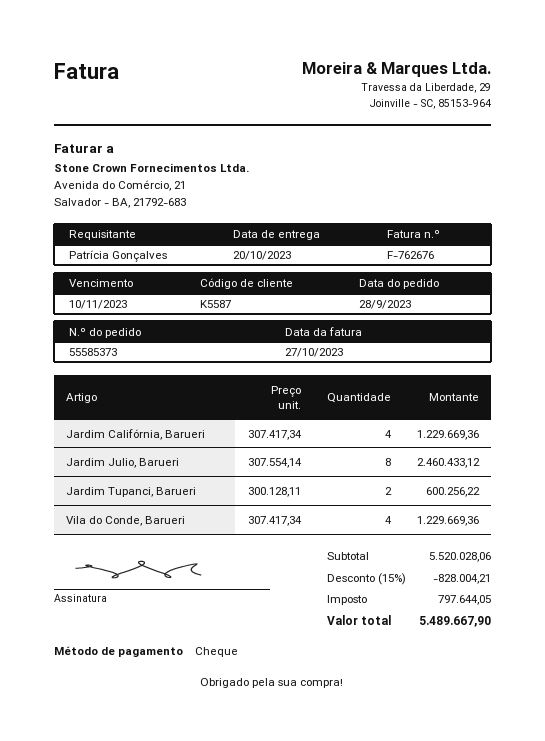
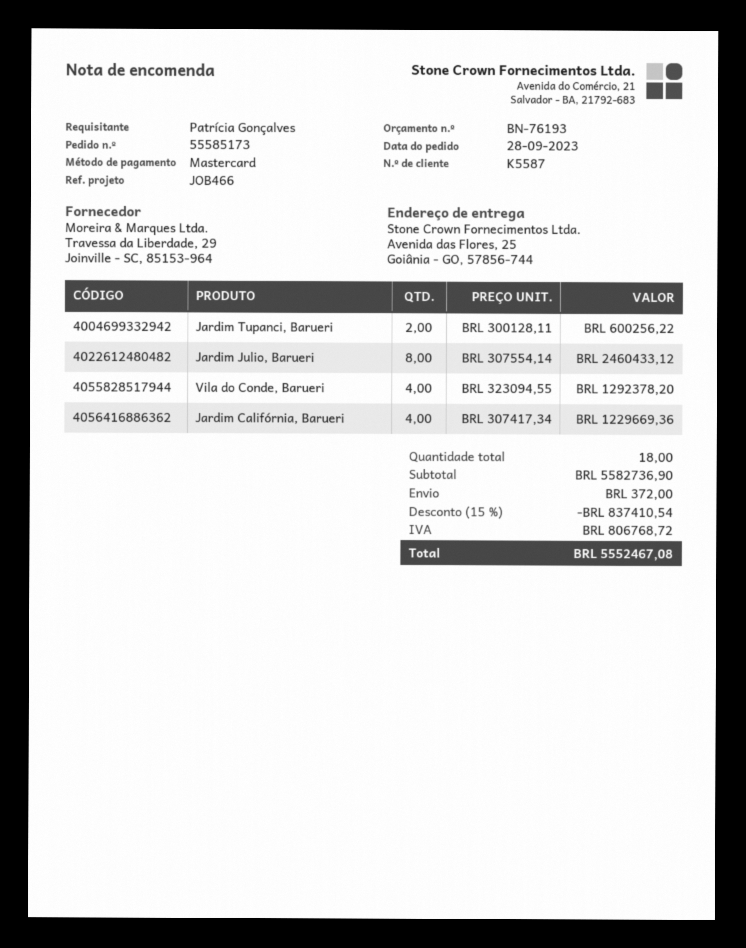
order number: 55585373 -> 55585173
payment method: cheque -> Mastercard
Vila do Conde, Barueri: 4 x 307417.34 = 1229669.36 -> 4 x 323094.55 = 1292378.20
subtotal: 5520028.06 -> 5582736.90
discount: 15% = 828004.21 -> 15% = 837410.54
shipping: none -> 372.00
tax: 797644.05 -> 806768.72
total: 5489667.90 -> 5552467.08

